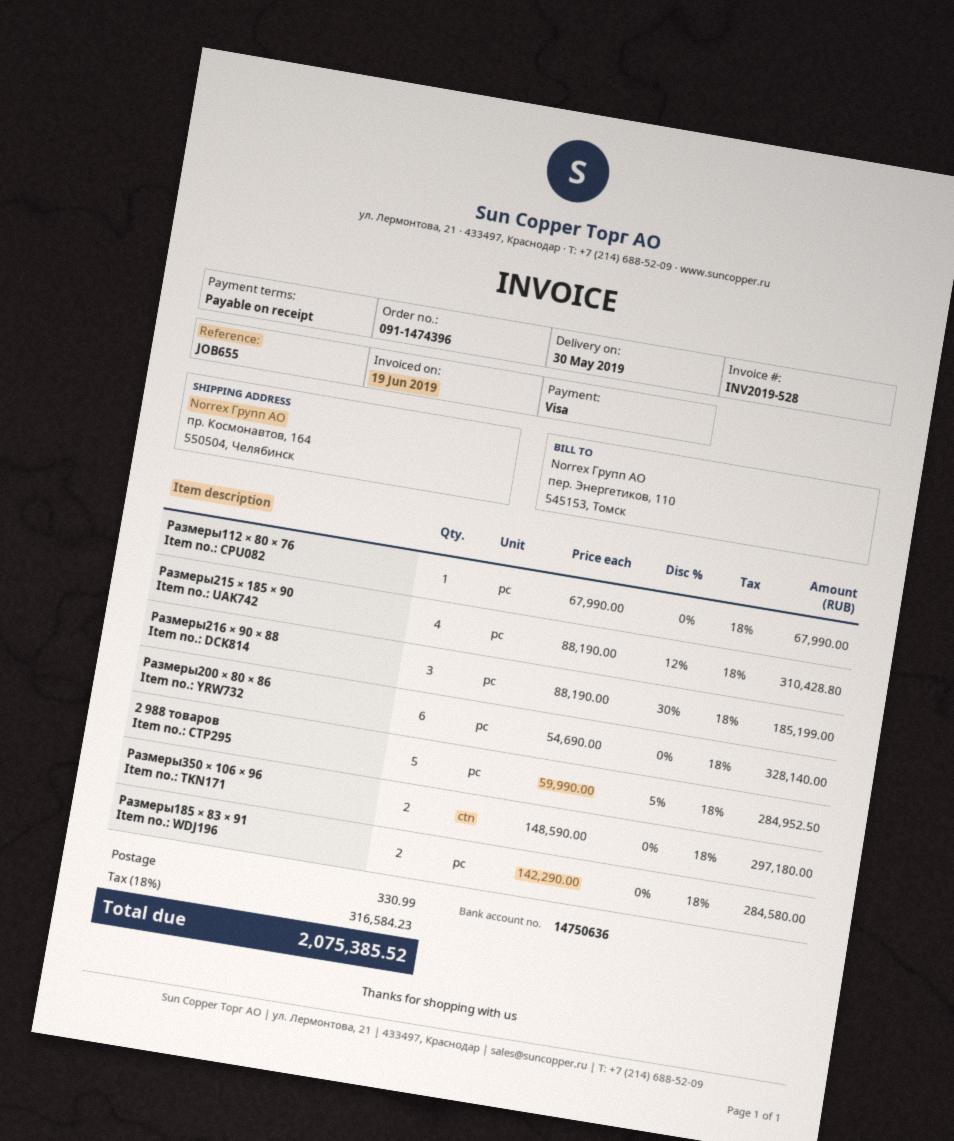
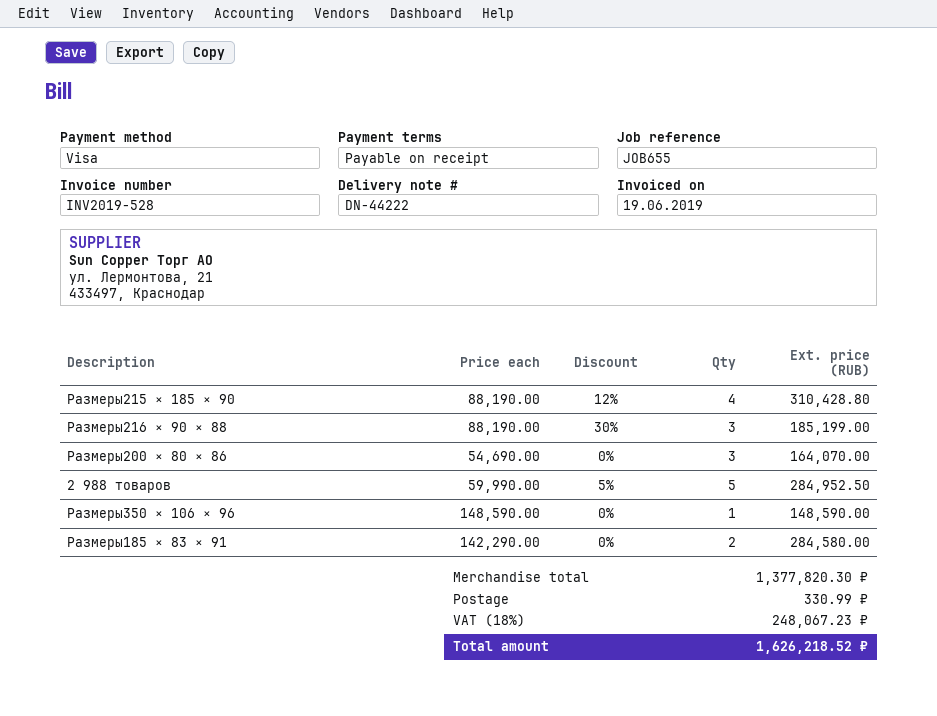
Размеры112 × 80 × 76: 1 x 67990.00 = 67990.00 -> none
Размеры200 × 80 × 86: 6 x 54690.00 = 328140.00 -> 3 x 54690.00 = 164070.00
Размеры350 × 106 × 96: 2 x 148590.00 = 297180.00 -> 1 x 148590.00 = 148590.00
tax: 18% = 316584.23 -> 18% = 248067.23
total: 2075385.52 -> 1626218.52

